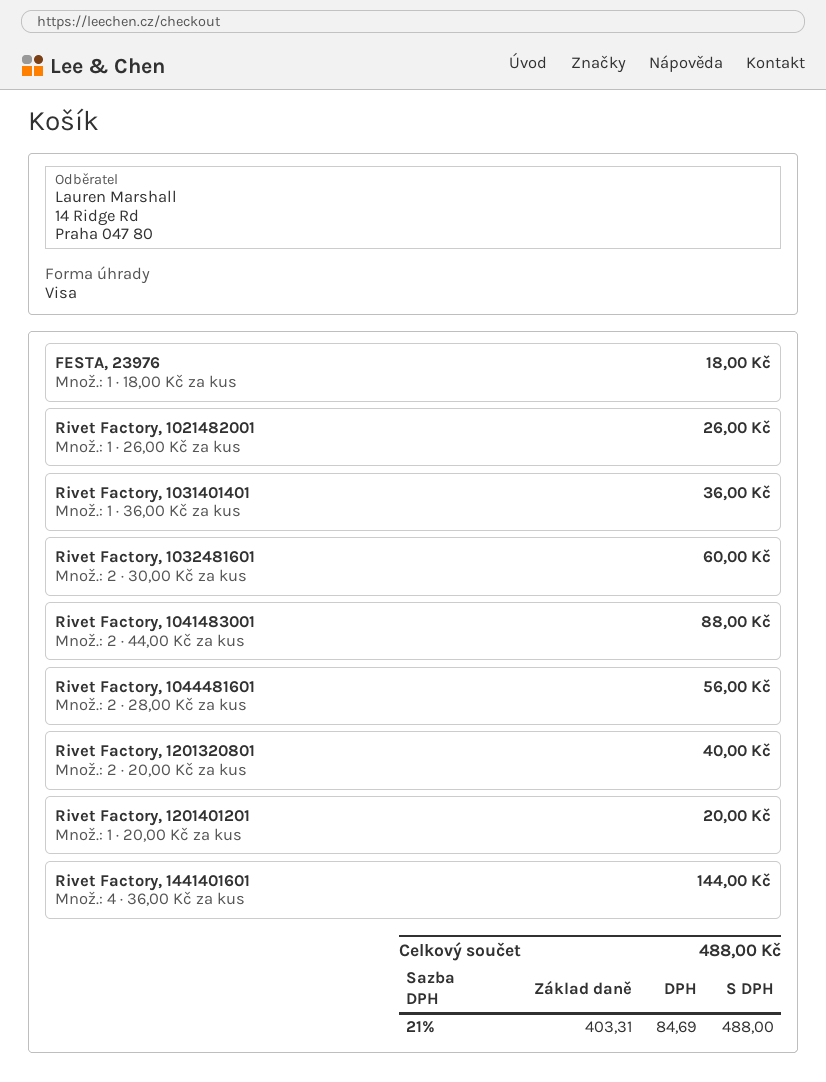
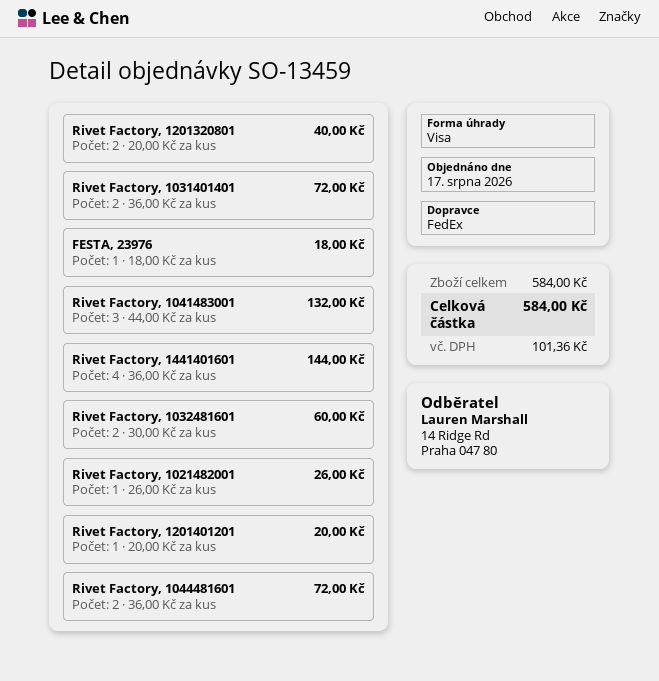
Rivet Factory, 1031401401: 1 x 36.00 = 36.00 -> 2 x 36.00 = 72.00
Rivet Factory, 1041483001: 2 x 44.00 = 88.00 -> 3 x 44.00 = 132.00
Rivet Factory, 1044481601: 2 x 28.00 = 56.00 -> 2 x 36.00 = 72.00
tax: 84.69 -> 101.36
total: 488.00 -> 584.00

